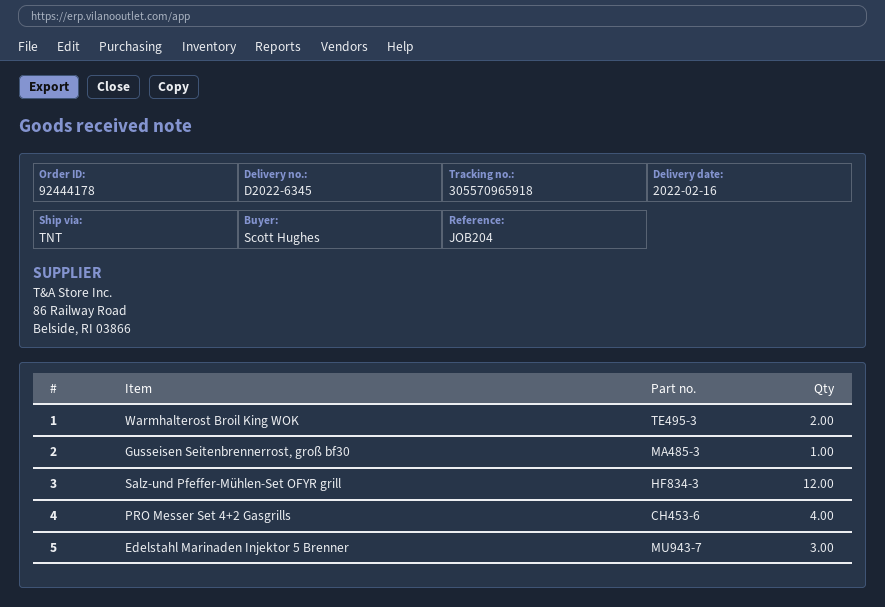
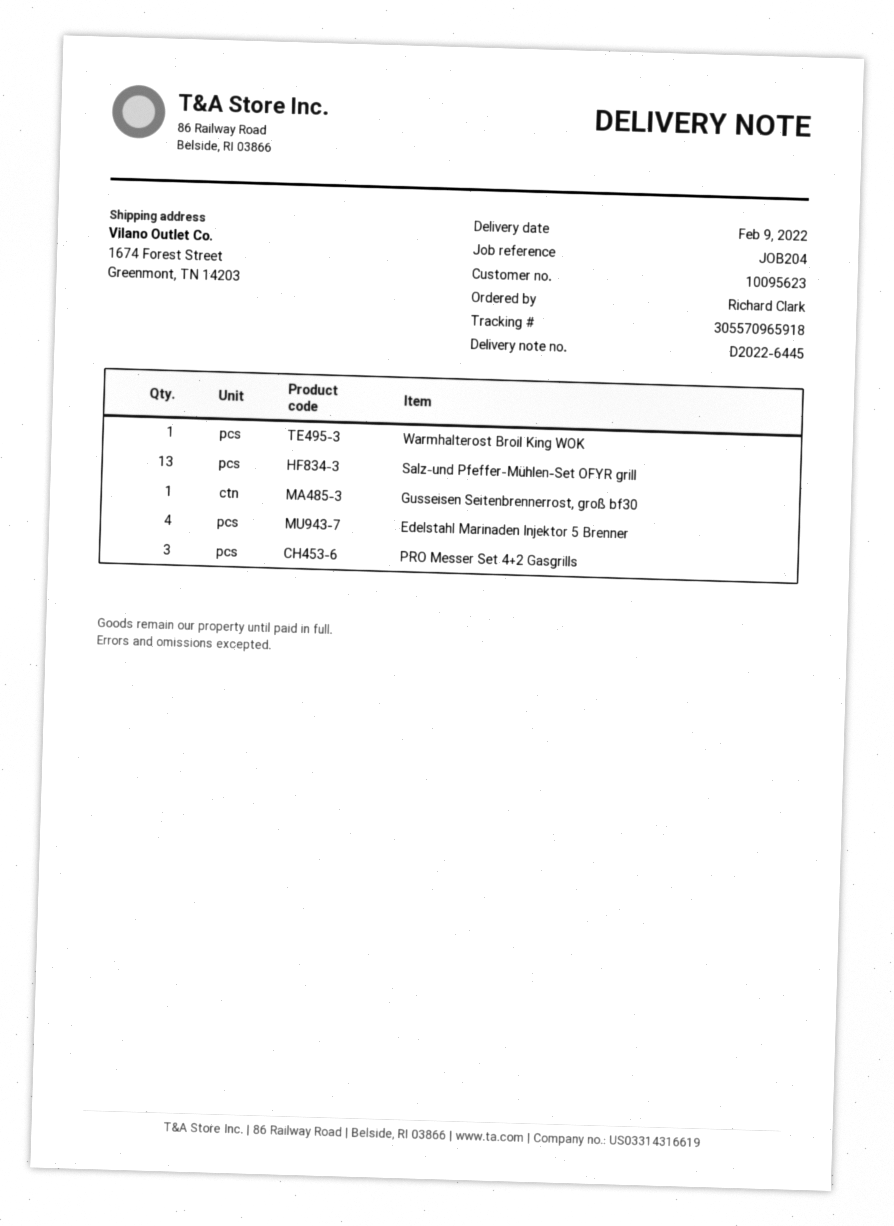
delivery note number: D2022-6345 -> D2022-6445
delivery date: 2022-02-16 -> 2022-02-09
ordered by: Scott Hughes -> Richard Clark
Warmhalterost Broil King WOK: 2 -> 1
Salz-und Pfeffer-Mühlen-Set OFYR grill: 12 -> 13
PRO Messer Set 4+2 Gasgrills: 4 -> 3
Edelstahl Marinaden Injektor 5 Brenner: 3 -> 4

